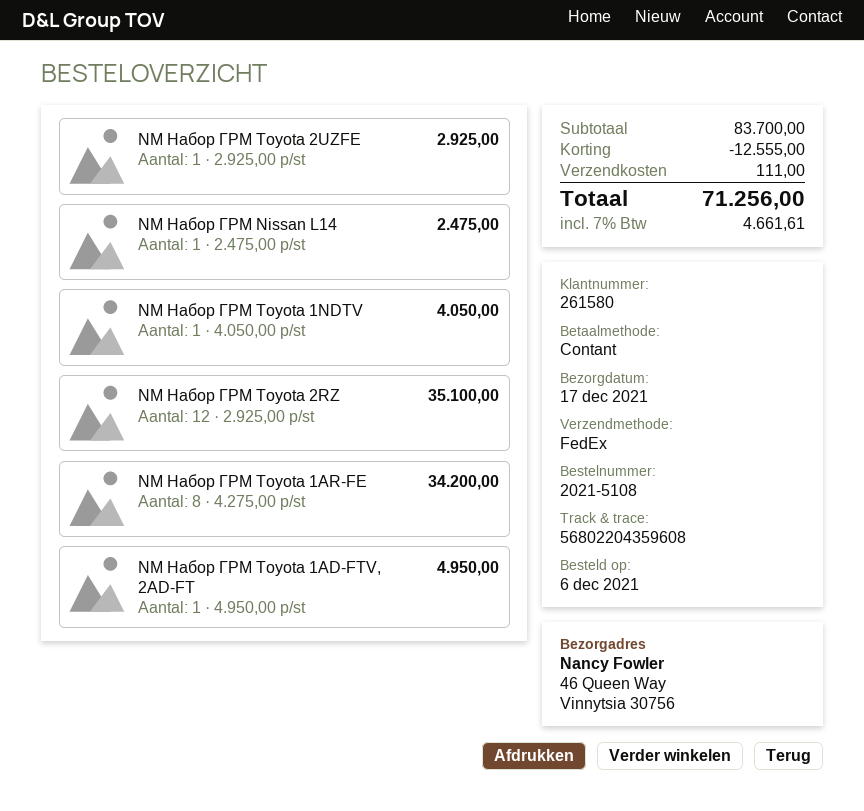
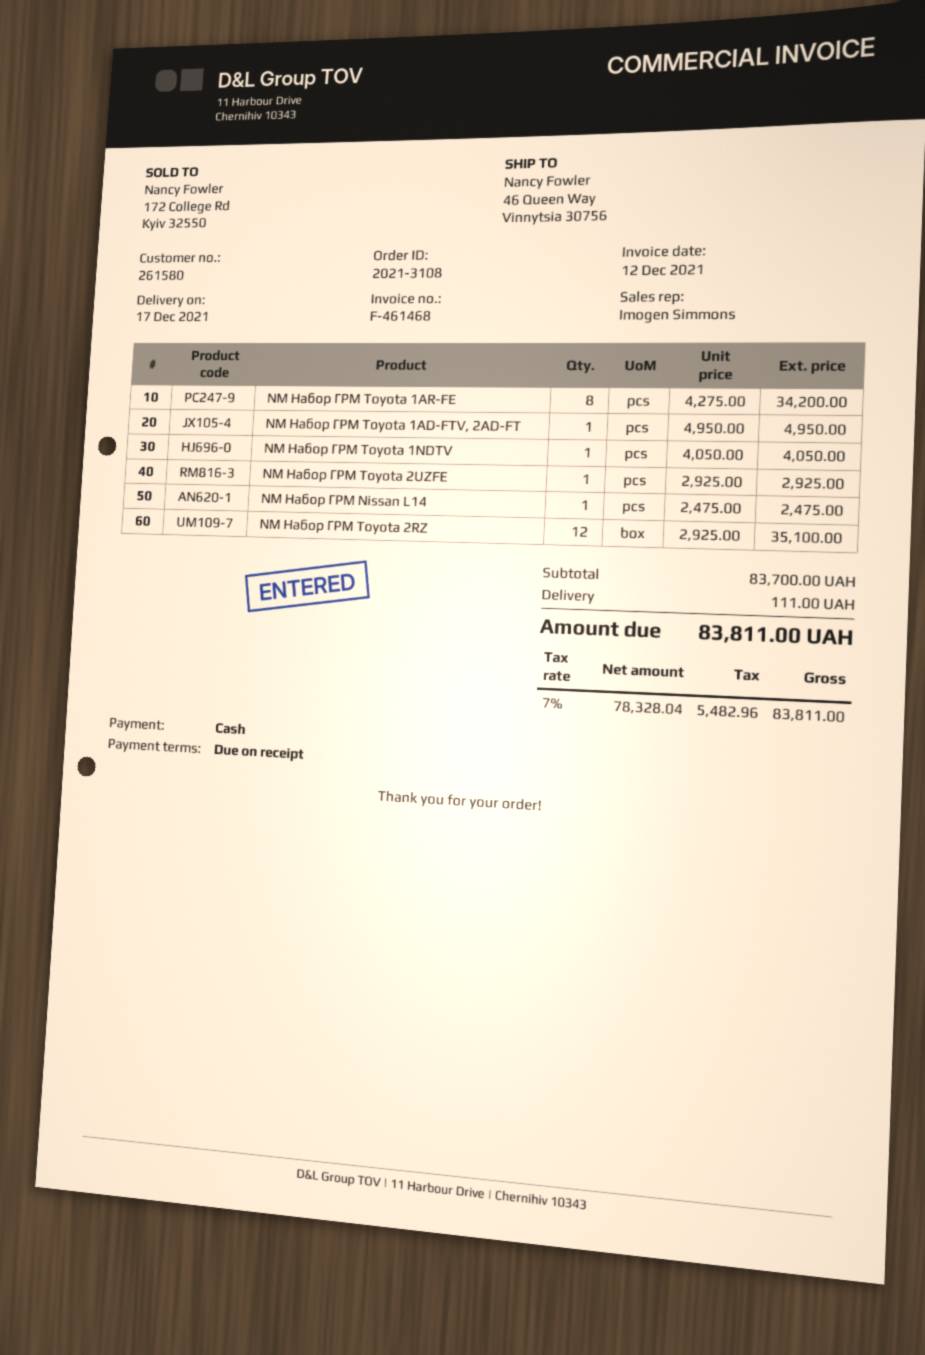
order number: 2021-5108 -> 2021-3108
discount: 12555.00 -> none
tax: 7% = 4661.61 -> 7% = 5482.96
total: 71256.00 -> 83811.00

